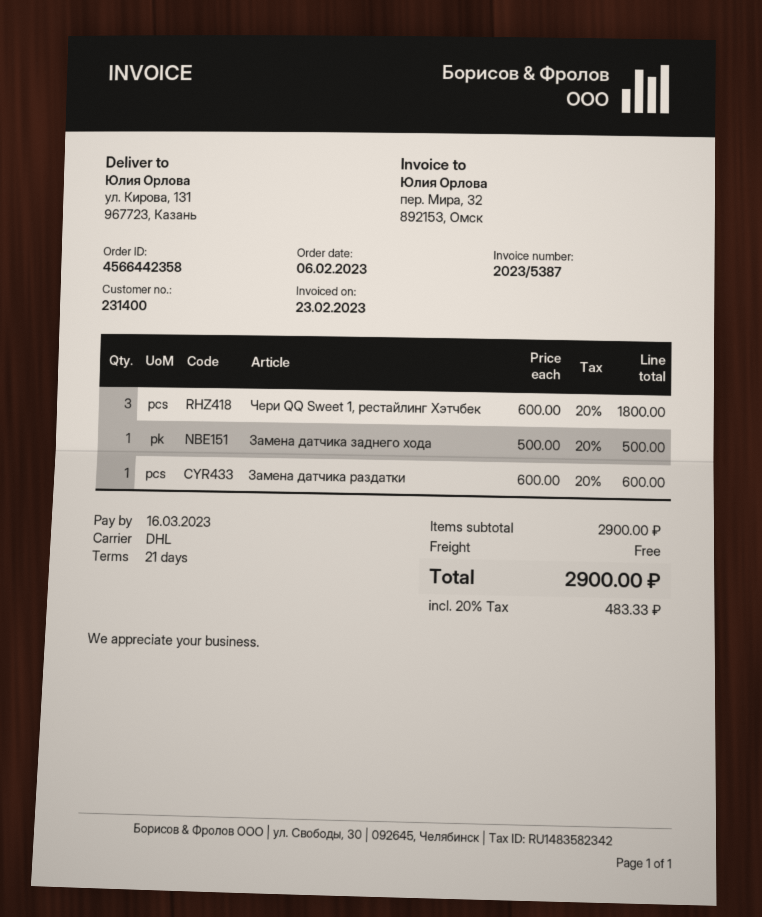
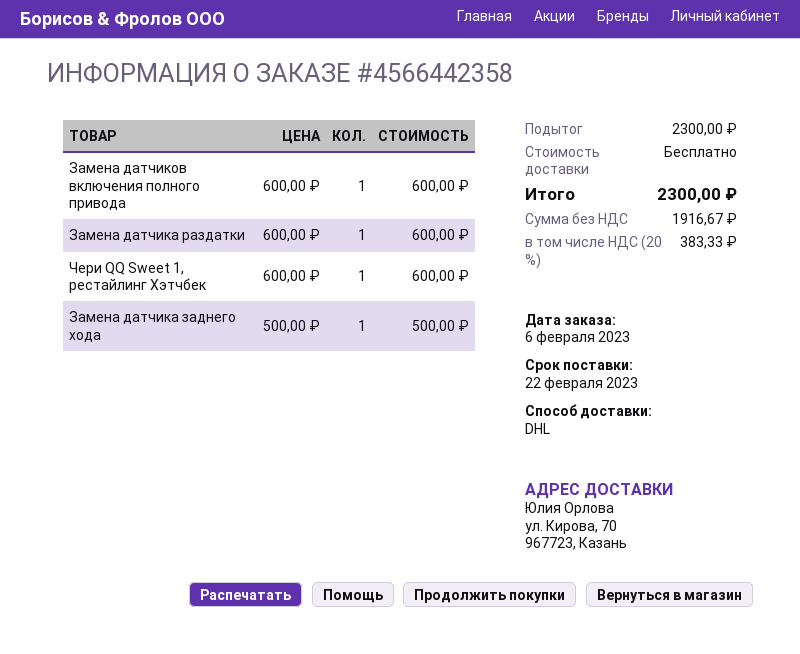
ship to: ул. Кирова, 131, 967723, Казань -> ул. Кирова, 70, 967723, Казань
Чери QQ Sweet 1, рестайлинг Хэтчбек: 3 x 600.00 = 1800.00 -> 1 x 600.00 = 600.00
Замена датчиков включения полного привода: none -> 1 x 600.00 = 600.00
subtotal: 2900.00 -> 2300.00
tax: 20% = 483.33 -> 20% = 383.33
total: 2900.00 -> 2300.00

